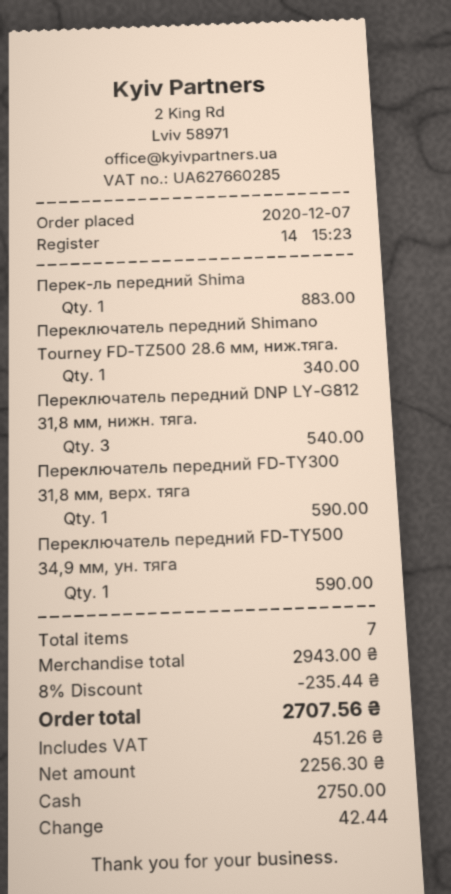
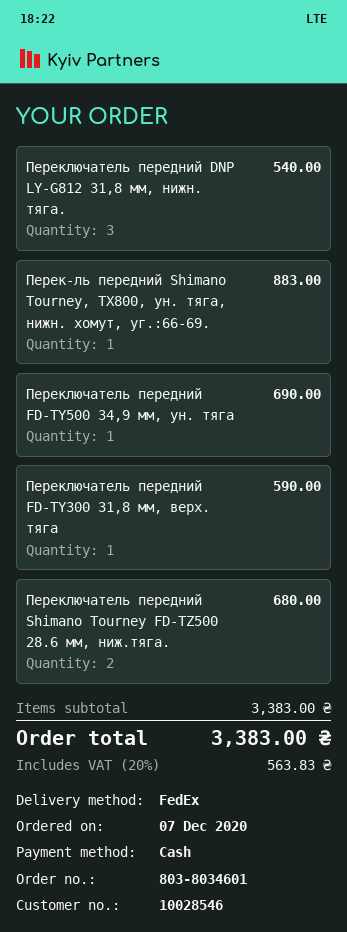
Переключатель передний Shimano Tourney FD-TZ500 28.6 мм, ниж.тяга.: 1 for 340.00 -> 2 for 680.00
Переключатель передний FD-TY500 34,9 мм, ун. тяга: 1 for 590.00 -> 1 for 690.00
subtotal: 2943.00 -> 3383.00
discount: 8% = 235.44 -> none
tax: 451.26 -> 563.83
total: 2707.56 -> 3383.00

